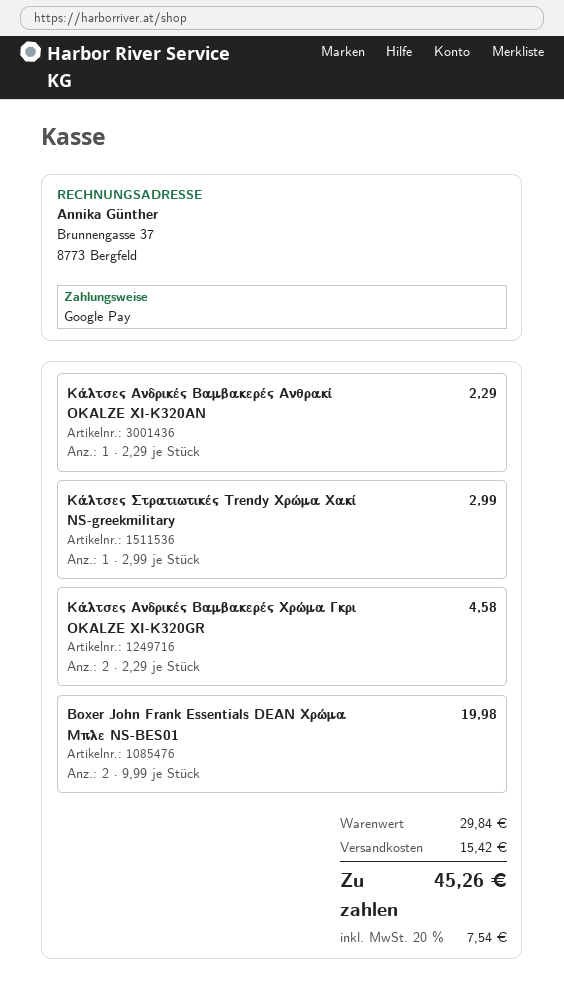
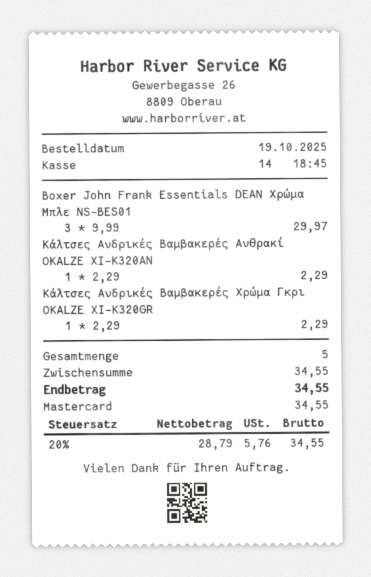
payment method: Google Pay -> Mastercard
Κάλτσες Στρατιωτικές Trendy Χρώμα Χακί NS-greekmilitary: 1 x 2.99 = 2.99 -> none
Κάλτσες Ανδρικές Βαμβακερές Χρώμα Γκρι OKALZE XI-K320GR: 2 x 2.29 = 4.58 -> 1 x 2.29 = 2.29
Boxer John Frank Essentials DEAN Χρώμα Μπλε NS-BES01: 2 x 9.99 = 19.98 -> 3 x 9.99 = 29.97
subtotal: 29.84 -> 34.55
shipping: 15.42 -> none
tax: 20% = 7.54 -> 20% = 5.76
total: 45.26 -> 34.55

